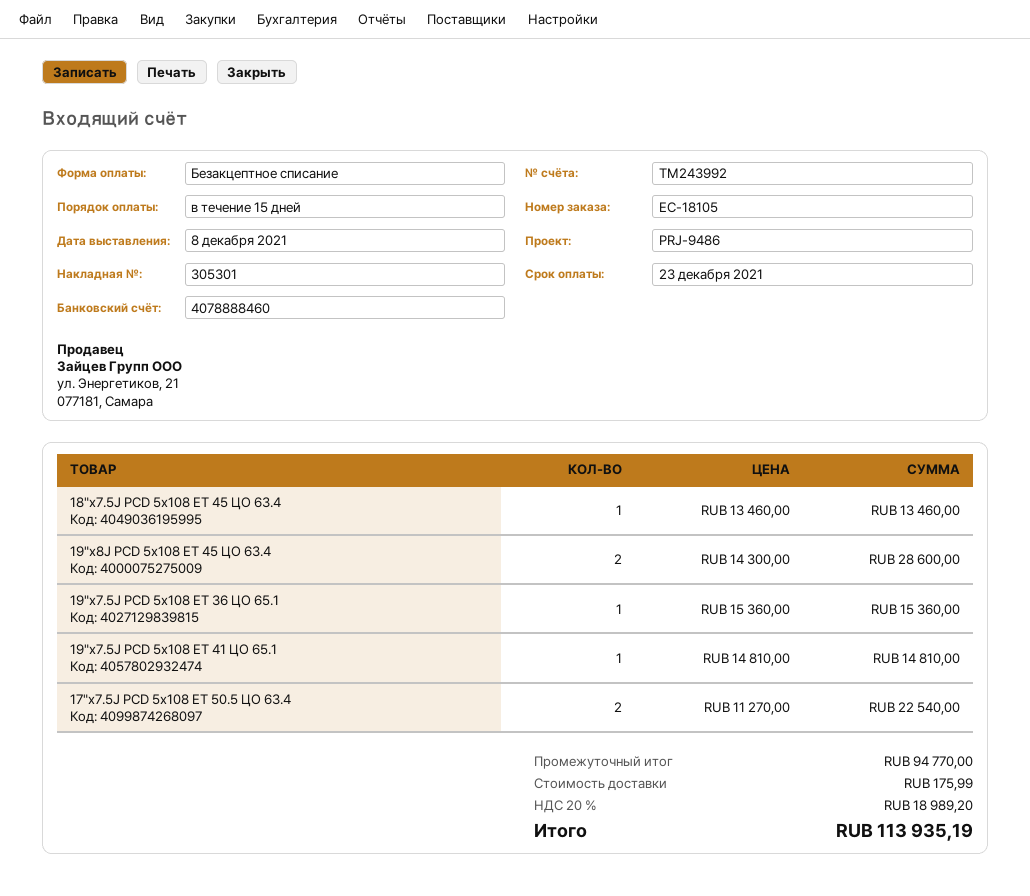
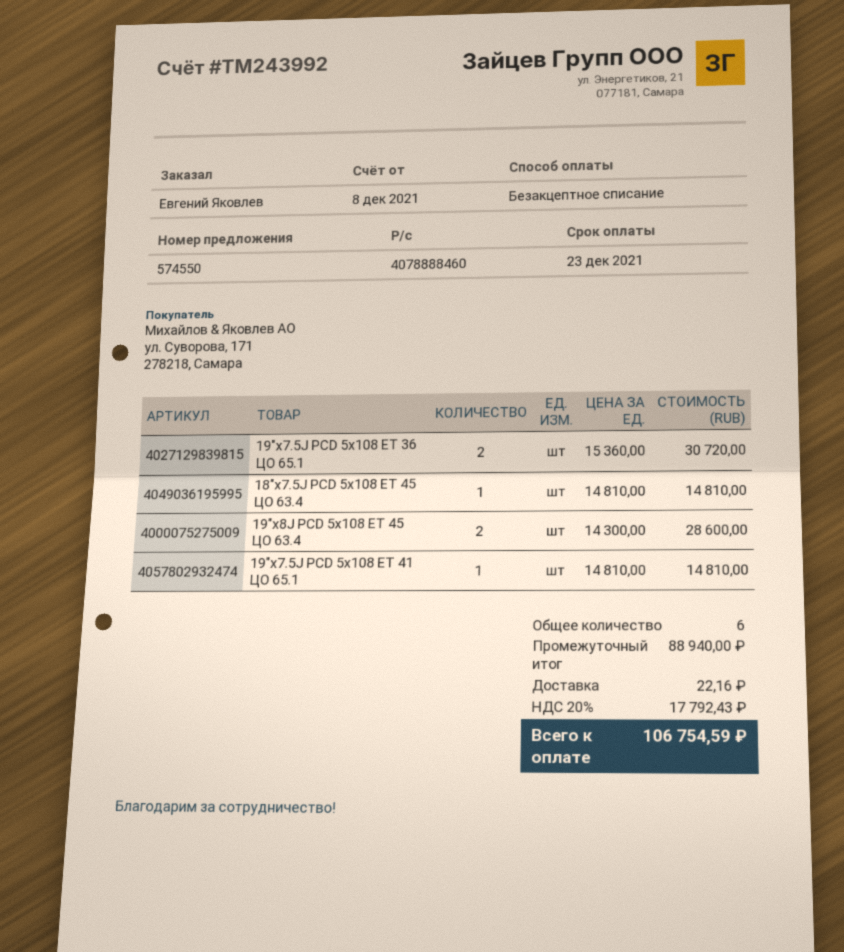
18"x7.5J PCD 5x108 ЕТ 45 ЦО 63.4: 1 x 13460.00 = 13460.00 -> 1 x 14810.00 = 14810.00
19"x7.5J PCD 5x108 ЕТ 36 ЦО 65.1: 1 x 15360.00 = 15360.00 -> 2 x 15360.00 = 30720.00
17"x7.5J PCD 5x108 ЕТ 50.5 ЦО 63.4: 2 x 11270.00 = 22540.00 -> none
subtotal: 94770.00 -> 88940.00
shipping: 175.99 -> 22.16
tax: 20% = 18989.20 -> 20% = 17792.43
total: 113935.19 -> 106754.59

